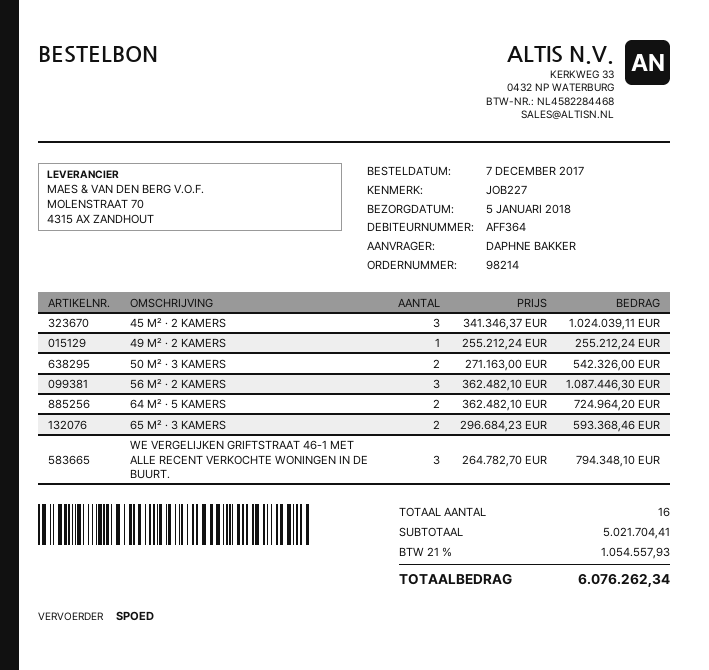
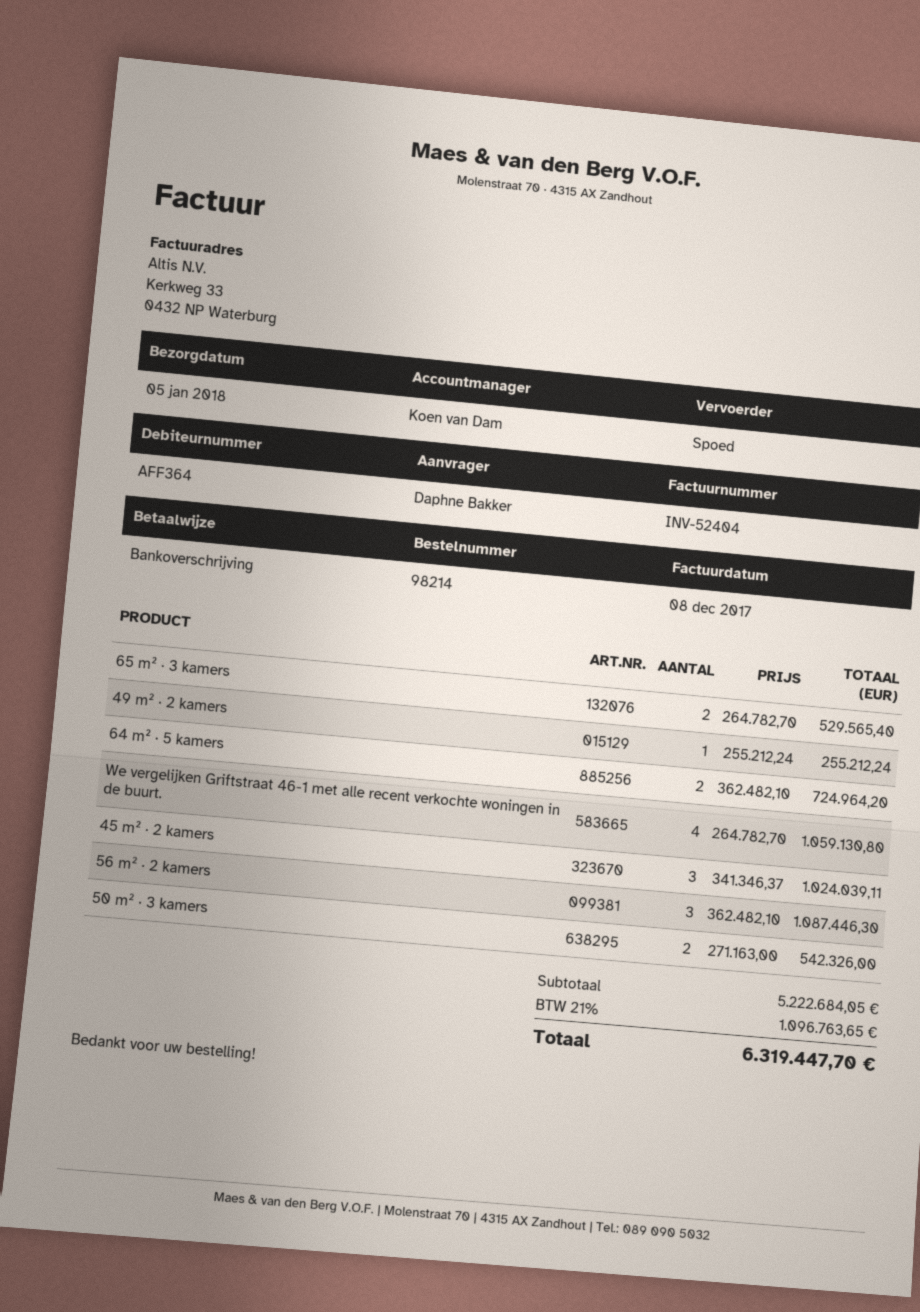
65 M² · 3 KAMERS: 2 x 296684.23 = 593368.46 -> 2 x 264782.70 = 529565.40
WE VERGELIJKEN GRIFTSTRAAT 46-1 MET ALLE RECENT VERKOCHTE WONINGEN IN DE BUURT.: 3 x 264782.70 = 794348.10 -> 4 x 264782.70 = 1059130.80
subtotal: 5021704.41 -> 5222684.05
tax: 21% = 1054557.93 -> 21% = 1096763.65
total: 6076262.34 -> 6319447.70

